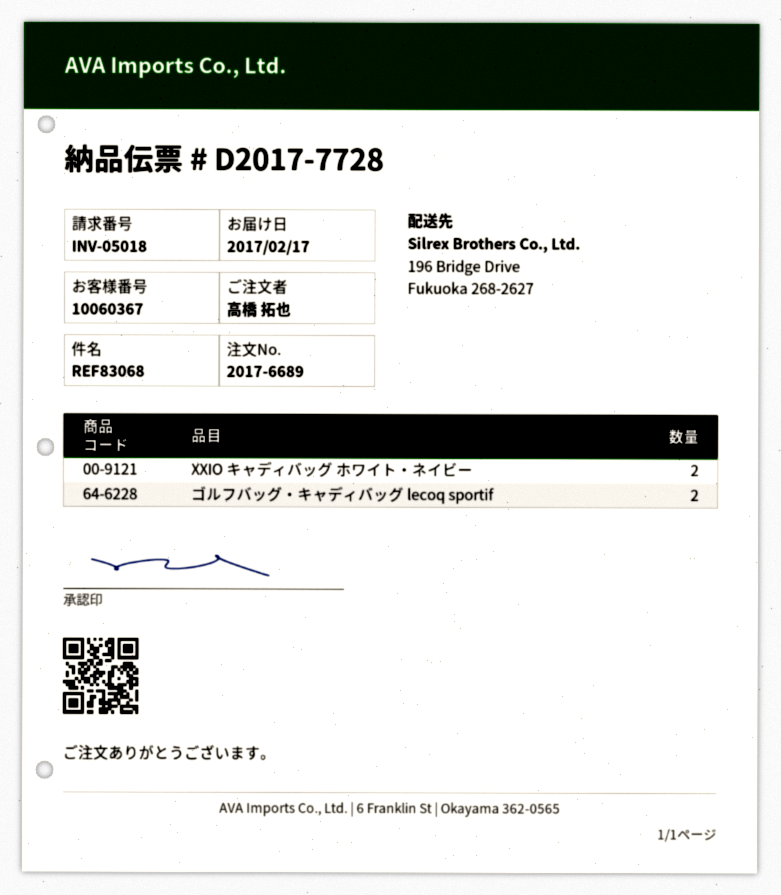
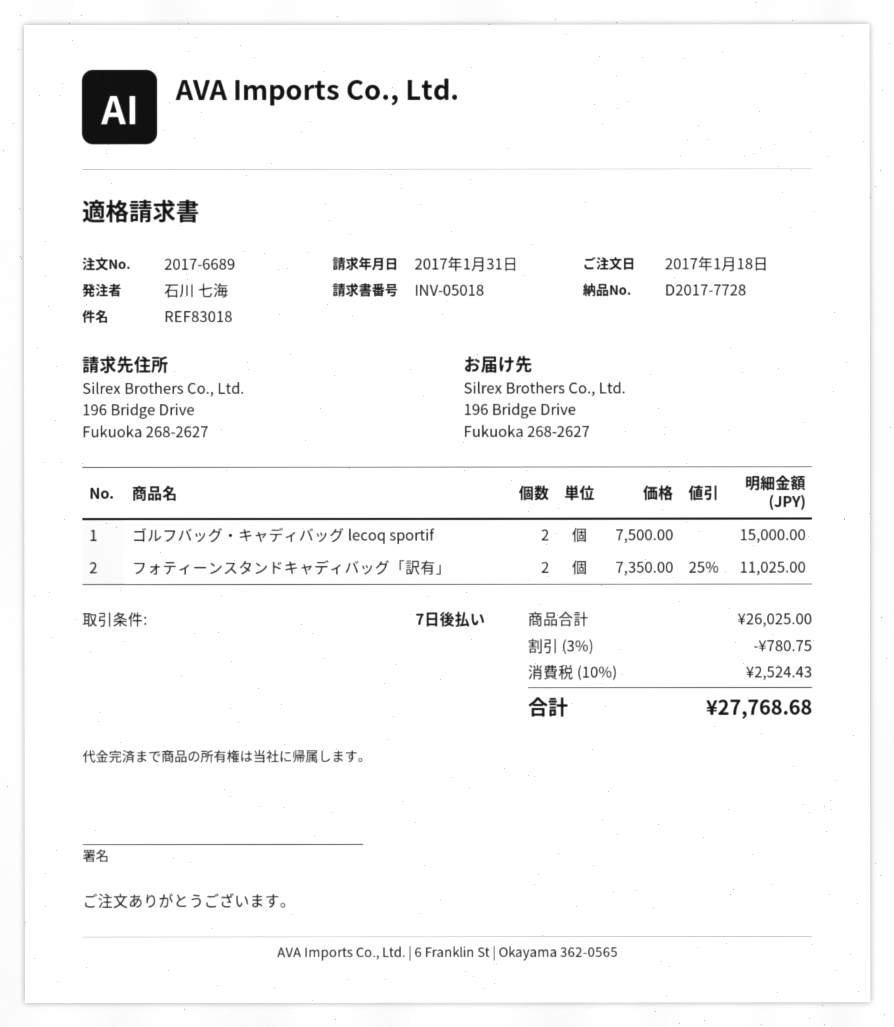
reference: REF83068 -> REF83018
ordered by: 高橋 拓也 -> 石川 七海
XXIO キャディバッグ ホワイト・ネイビー: 2 -> none
フォティーンスタンドキャディバッグ「訳有」: none -> 2

